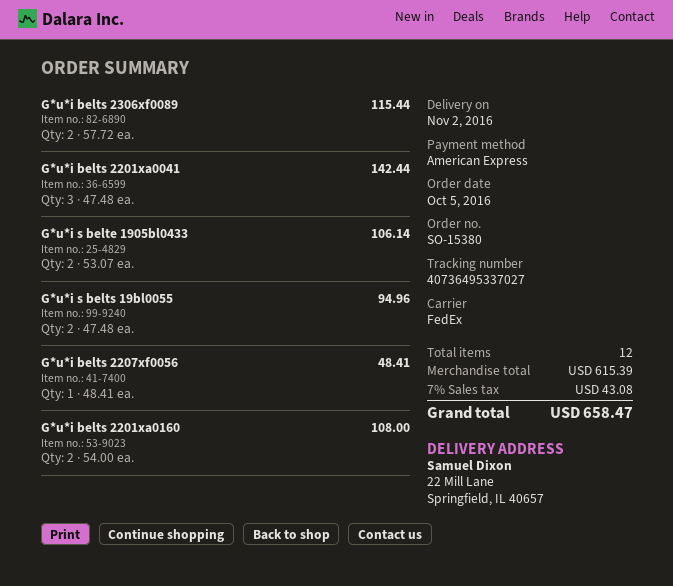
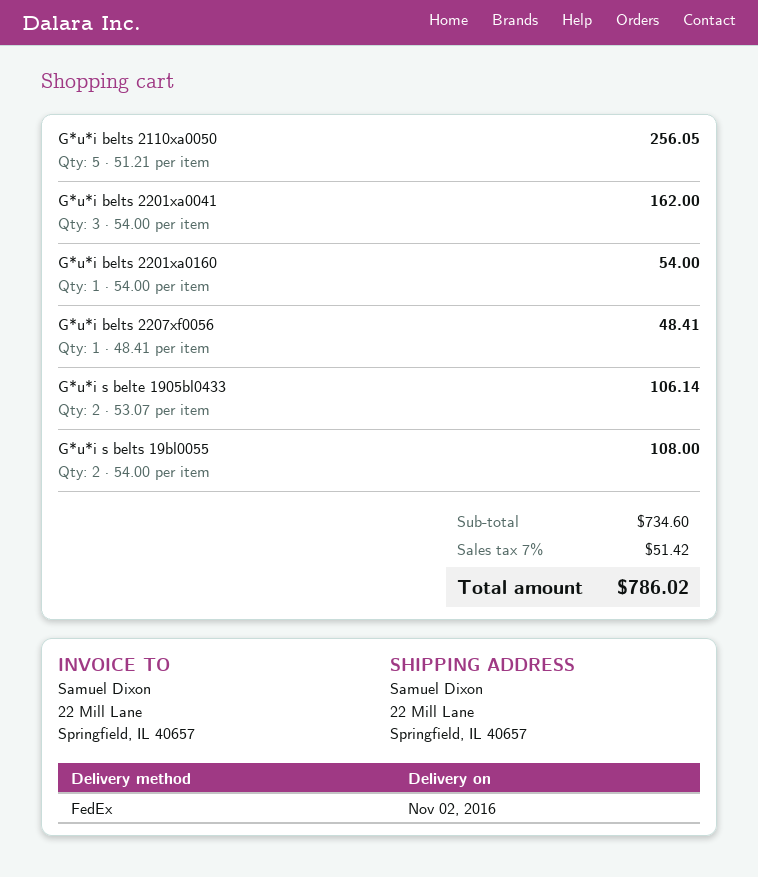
G*u*i belts 2306xf0089: 2 x 57.72 = 115.44 -> none
G*u*i belts 2201xa0041: 3 x 47.48 = 142.44 -> 3 x 54.00 = 162.00
G*u*i s belts 19bl0055: 2 x 47.48 = 94.96 -> 2 x 54.00 = 108.00
G*u*i belts 2201xa0160: 2 x 54.00 = 108.00 -> 1 x 54.00 = 54.00
G*u*i belts 2110xa0050: none -> 5 x 51.21 = 256.05
subtotal: 615.39 -> 734.60
tax: 7% = 43.08 -> 7% = 51.42
total: 658.47 -> 786.02

